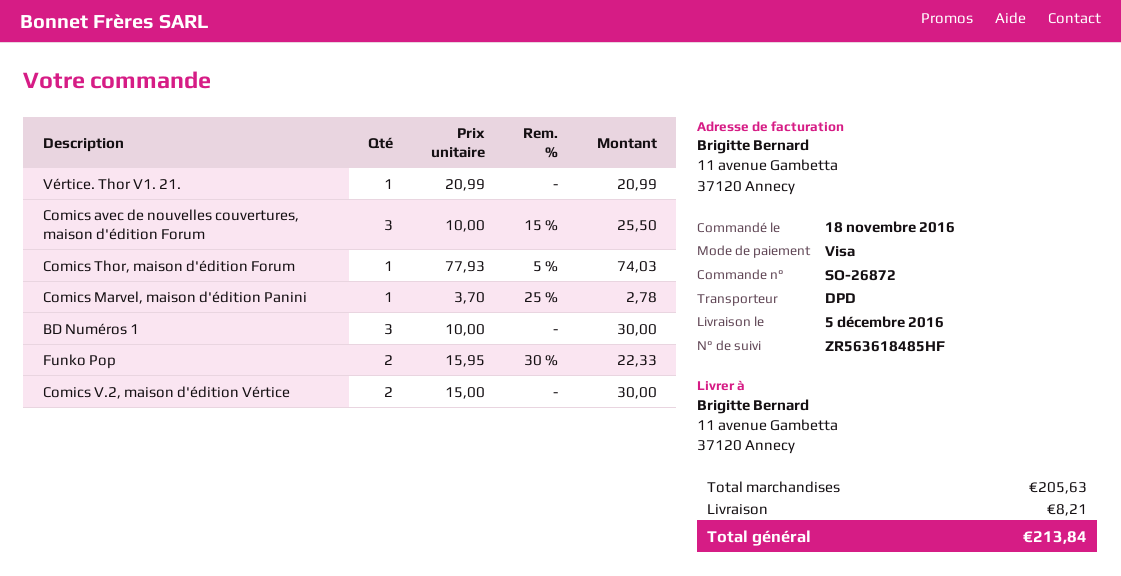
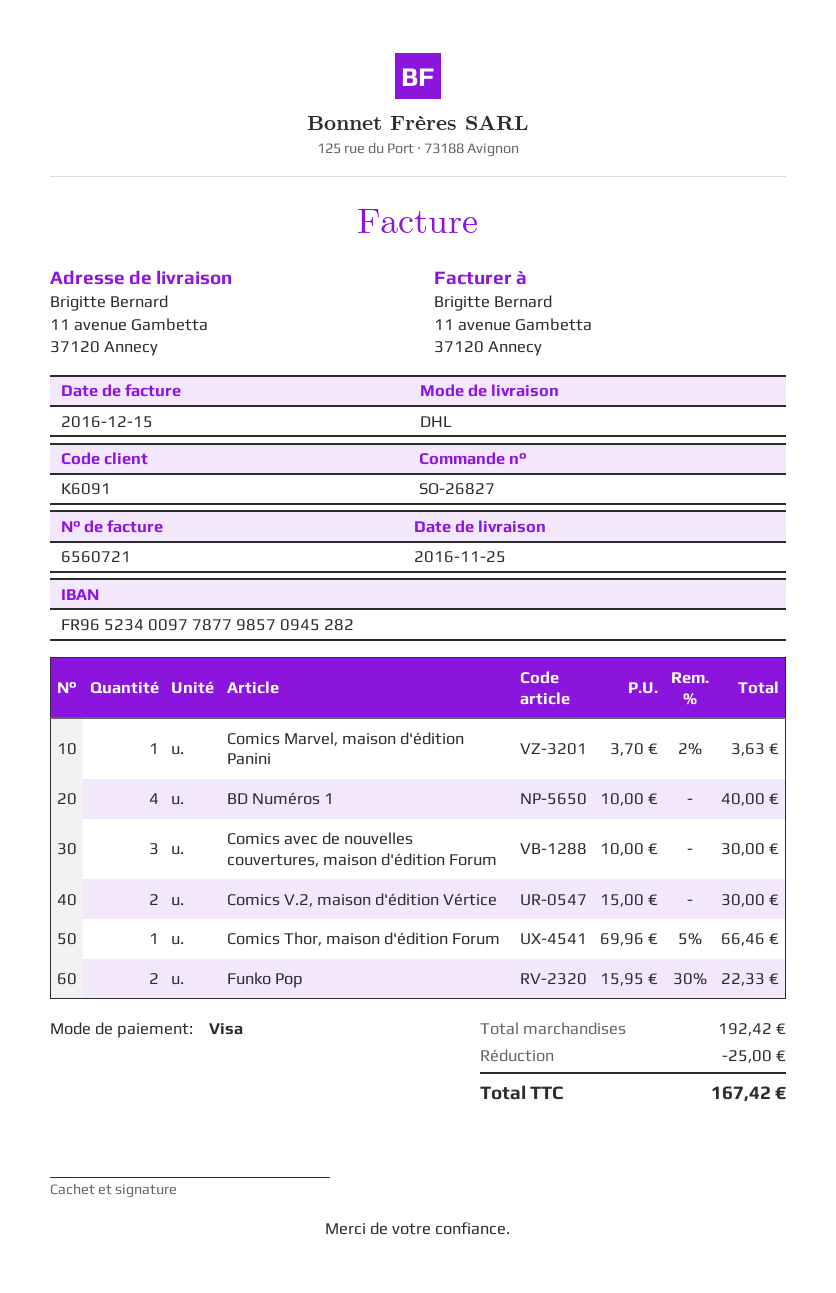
order number: SO-26872 -> SO-26827
delivery date: 2016-12-05 -> 2016-11-25
shipping method: DPD -> DHL
Vértice. Thor V1. 21.: 1 x 20.99 = 20.99 -> none
Comics avec de nouvelles couvertures, maison d'édition Forum: 3 x 10.00 - 15% = 25.50 -> 3 x 10.00 = 30.00
Comics Thor, maison d'édition Forum: 1 x 77.93 - 5% = 74.03 -> 1 x 69.96 - 5% = 66.46
Comics Marvel, maison d'édition Panini: 1 x 3.70 - 25% = 2.78 -> 1 x 3.70 - 2% = 3.63
BD Numéros 1: 3 x 10.00 = 30.00 -> 4 x 10.00 = 40.00
subtotal: 205.63 -> 192.42
discount: none -> 25.00
shipping: 8.21 -> none
total: 213.84 -> 167.42

